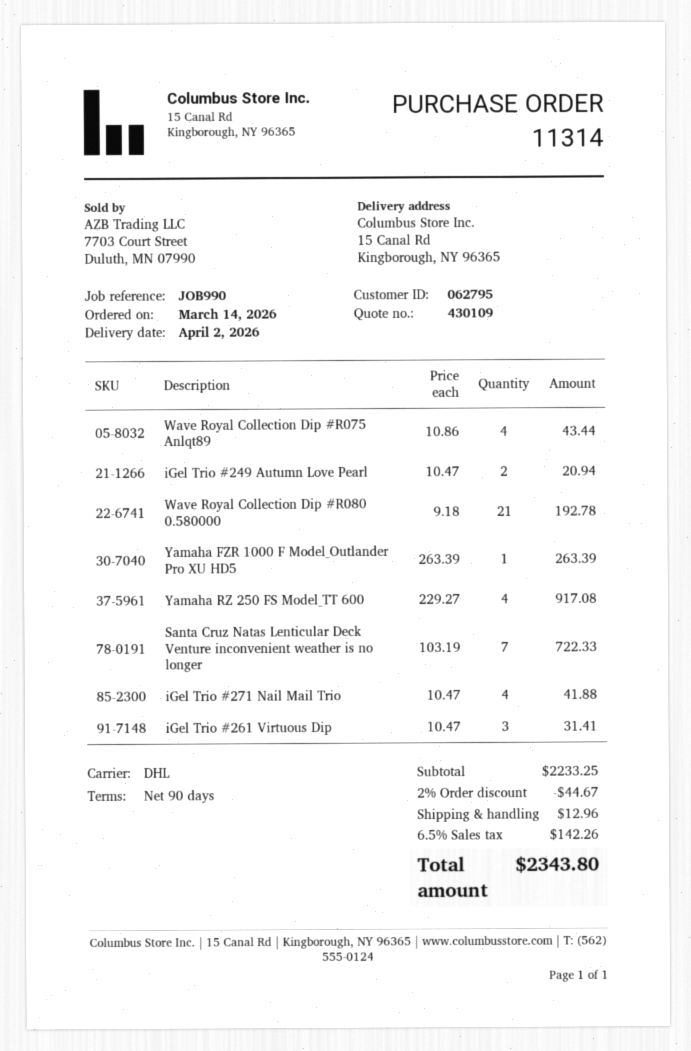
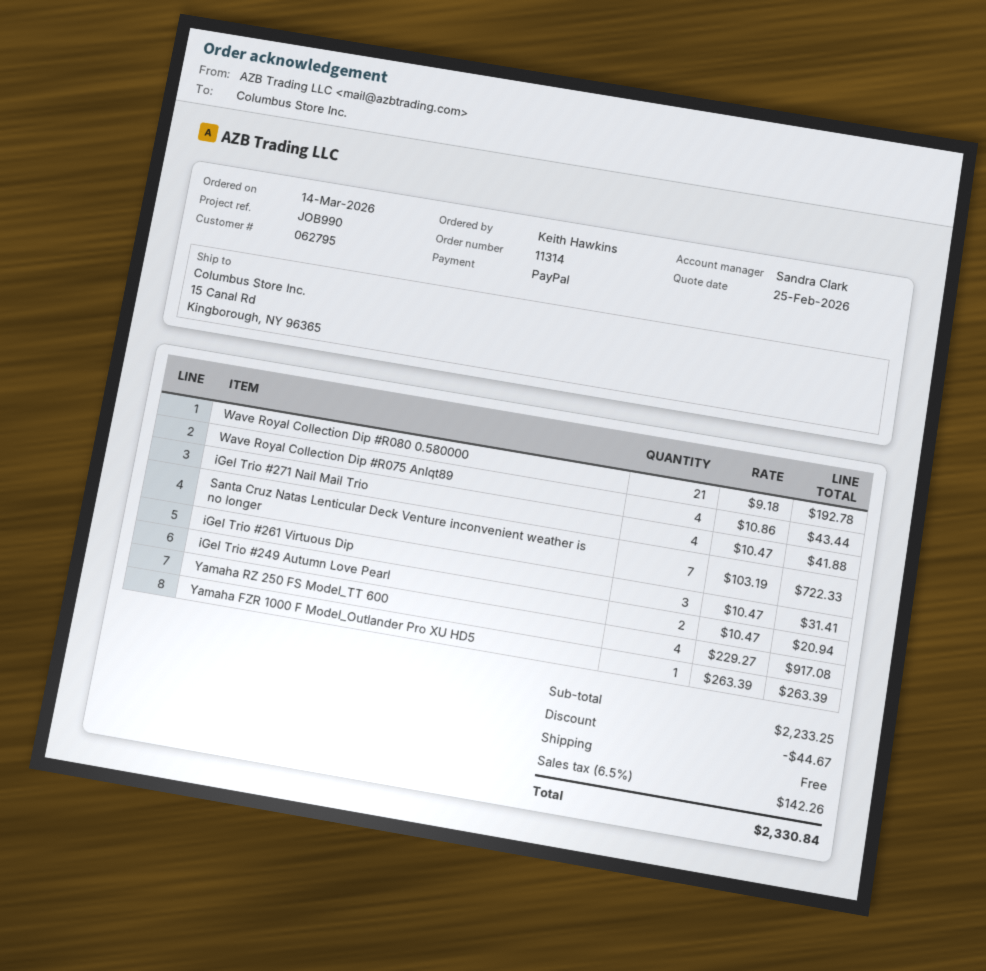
shipping: 12.96 -> 0.00
total: 2343.80 -> 2330.84

